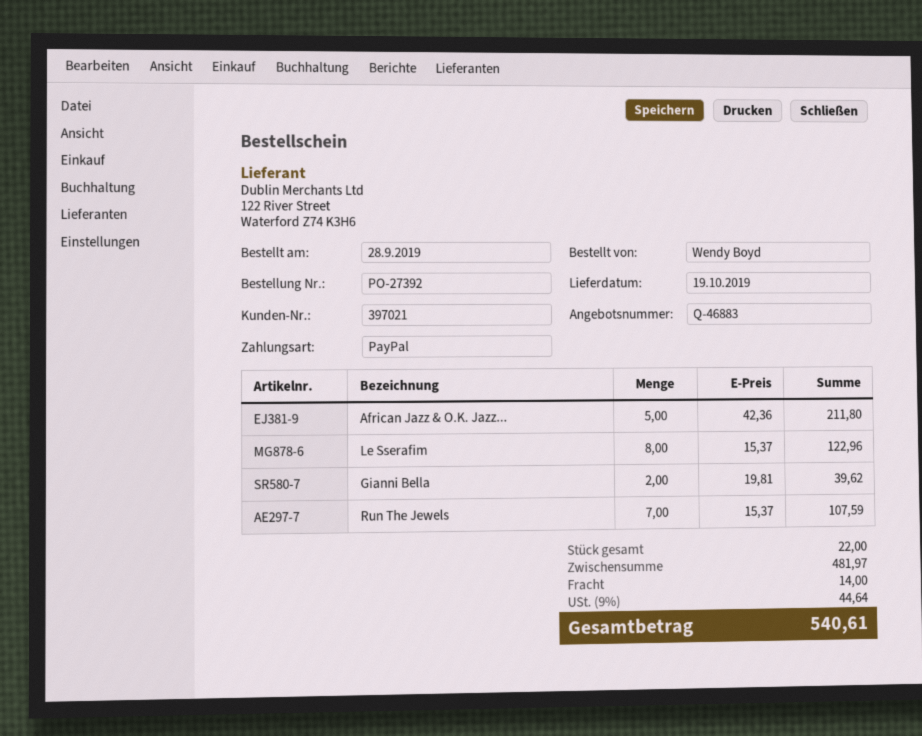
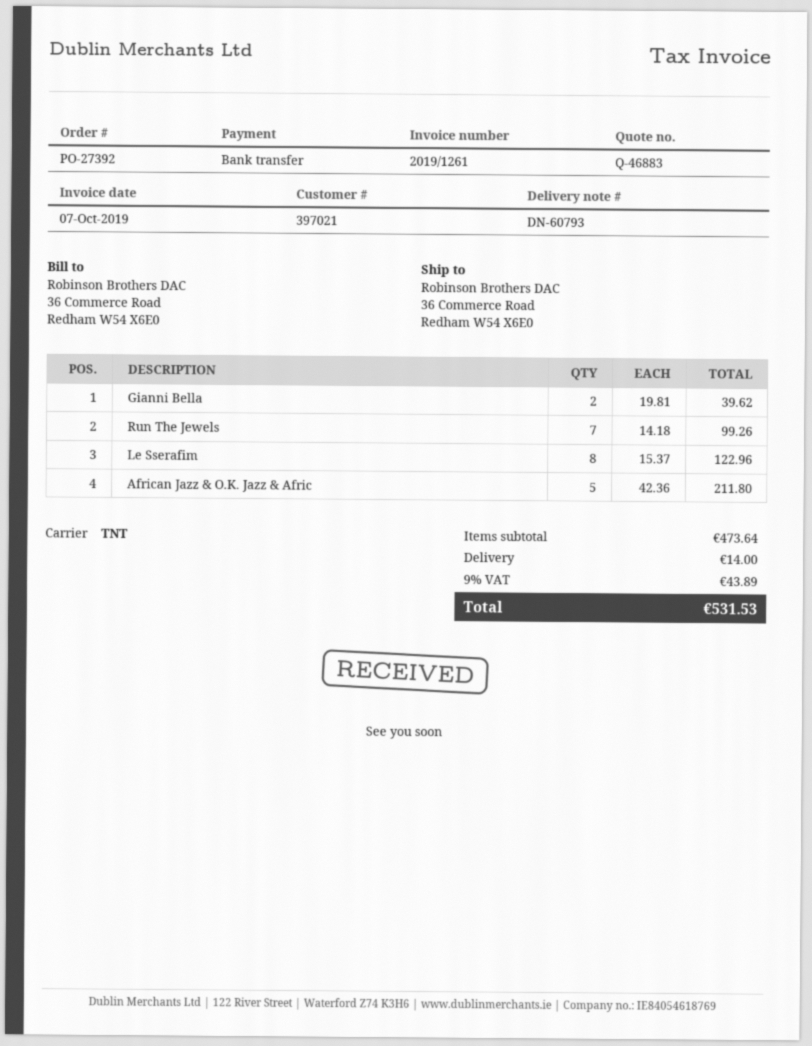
payment method: PayPal -> bank transfer
Run The Jewels: 7 x 15.37 = 107.59 -> 7 x 14.18 = 99.26
subtotal: 481.97 -> 473.64
tax: 9% = 44.64 -> 9% = 43.89
total: 540.61 -> 531.53

